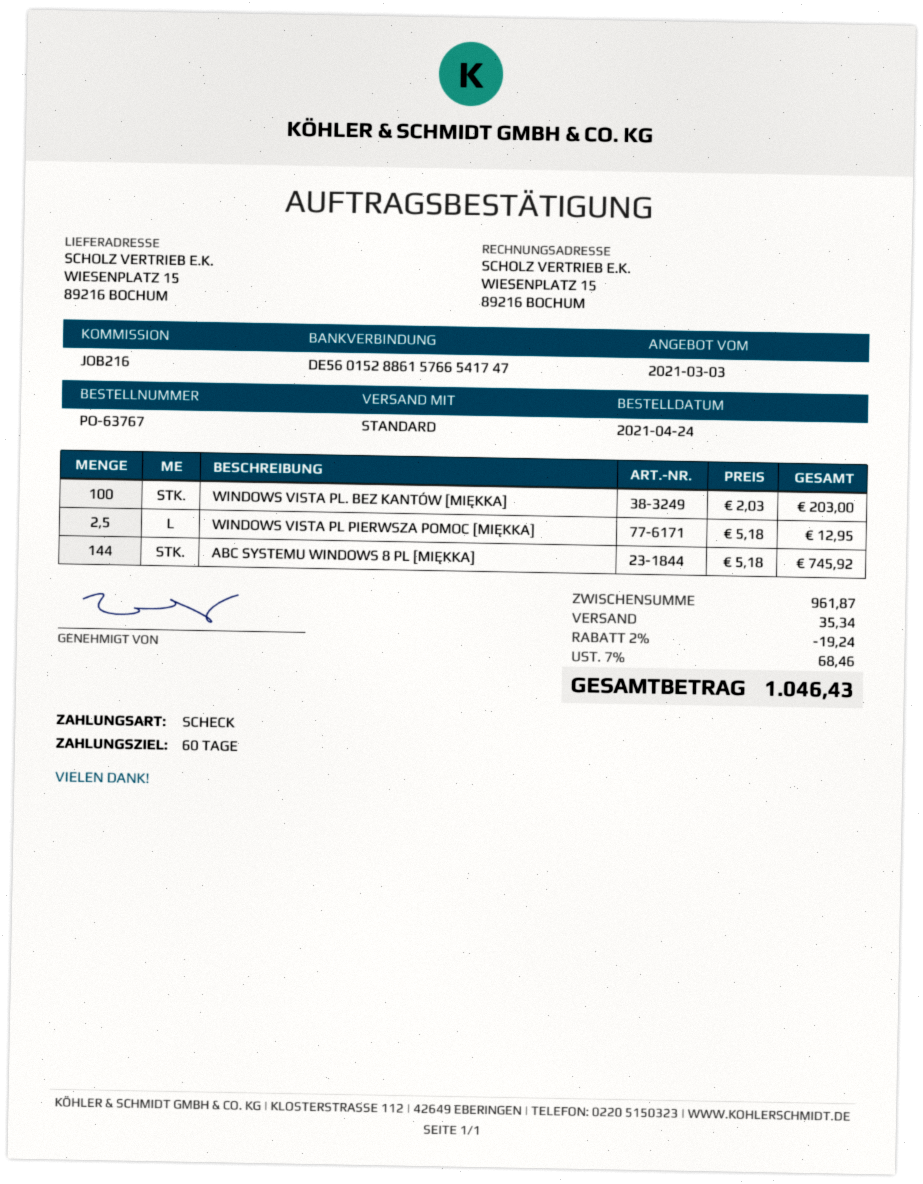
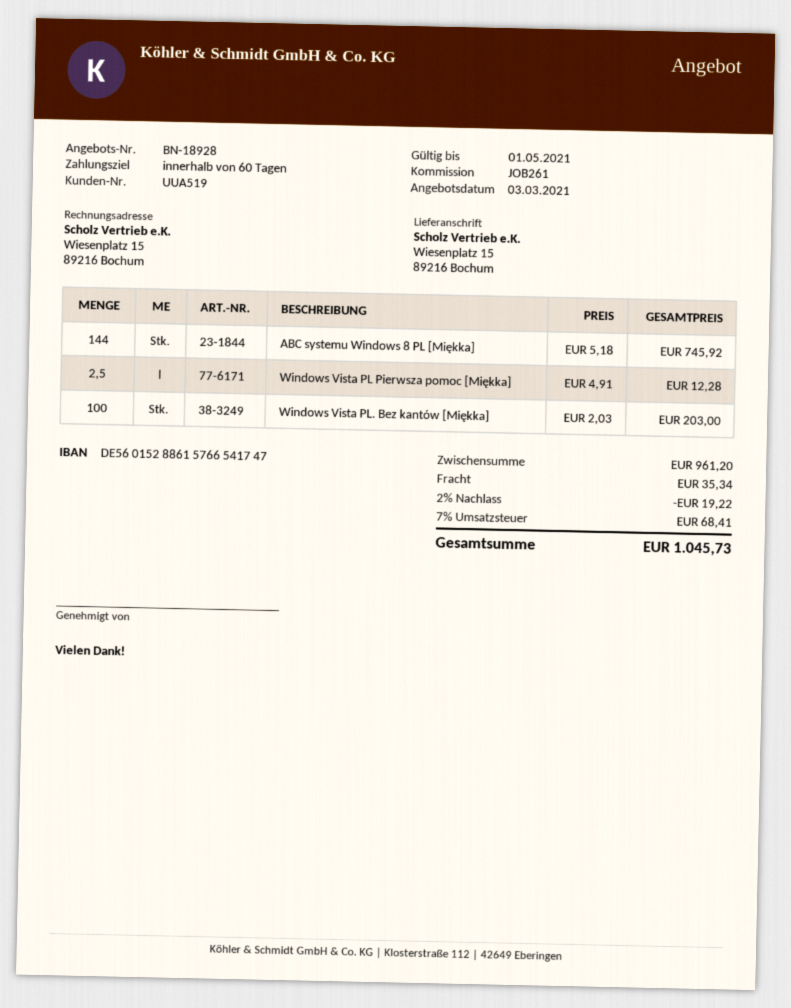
reference: JOB216 -> JOB261
WINDOWS VISTA PL PIERWSZA POMOC [MIĘKKA]: 2.5 x 5.18 = 12.95 -> 2.5 x 4.91 = 12.28
subtotal: 961.87 -> 961.20
discount: 2% = 19.24 -> 2% = 19.22
tax: 7% = 68.46 -> 7% = 68.41
total: 1046.43 -> 1045.73

